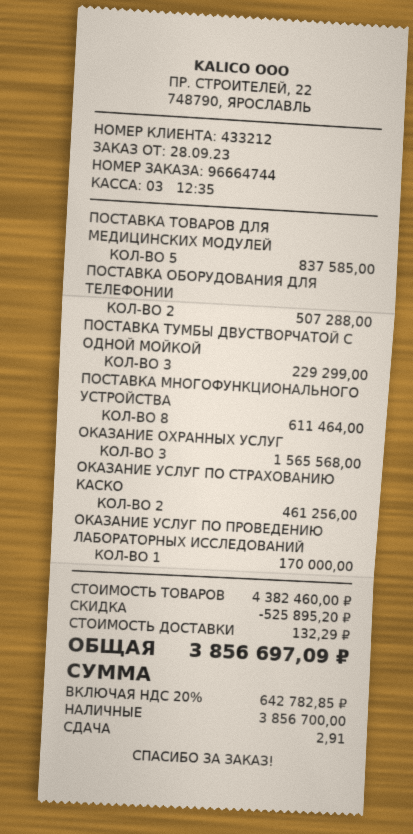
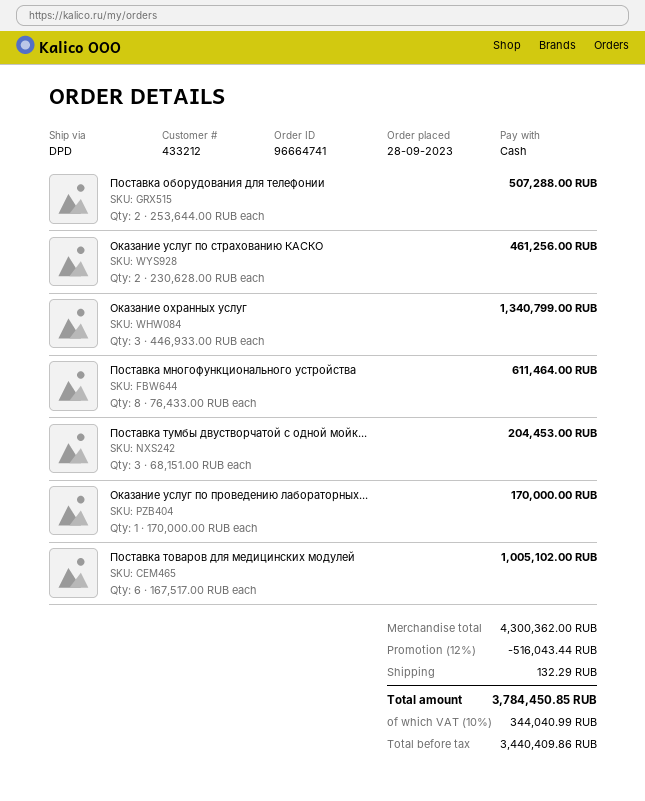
order number: 96664744 -> 96664741
ПОСТАВКА ТОВАРОВ ДЛЯ МЕДИЦИНСКИХ МОДУЛЕЙ: 5 for 837585.00 -> 6 for 1005102.00
ПОСТАВКА ТУМБЫ ДВУСТВОРЧАТОЙ С ОДНОЙ МОЙКОЙ: 3 for 229299.00 -> 3 for 204453.00
ОКАЗАНИЕ ОХРАННЫХ УСЛУГ: 3 for 1565568.00 -> 3 for 1340799.00
subtotal: 4382460.00 -> 4300362.00
discount: 525895.20 -> 516043.44
tax: 20% = 642782.85 -> 10% = 344040.99
total: 3856697.09 -> 3784450.85

